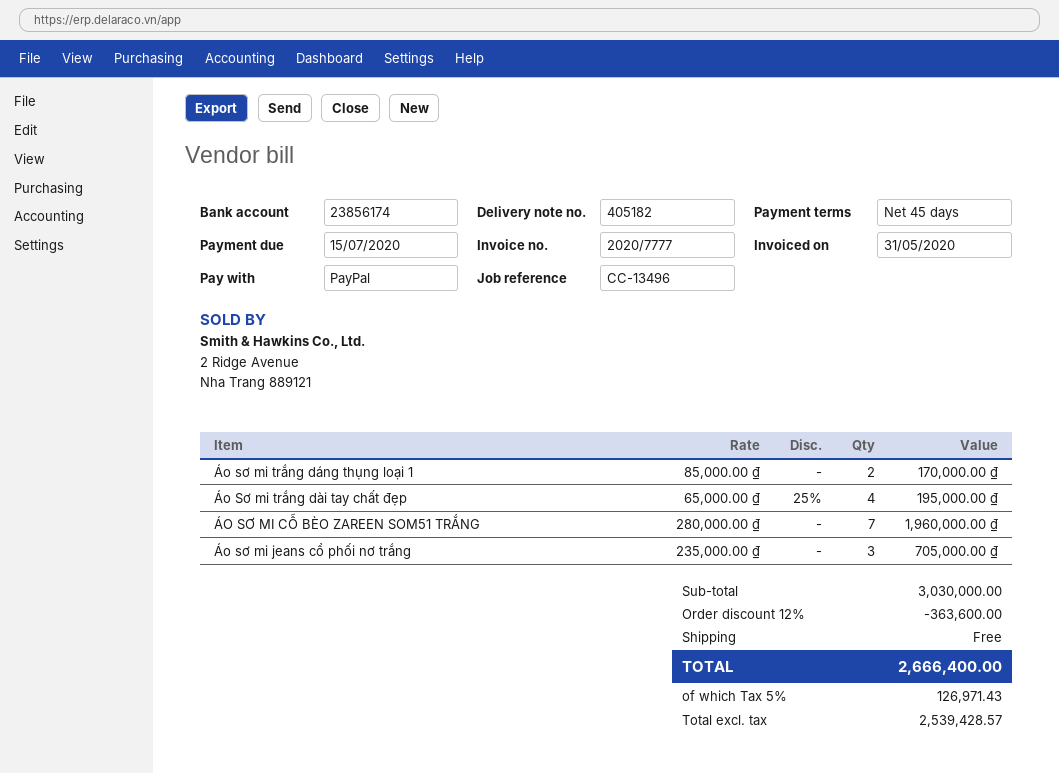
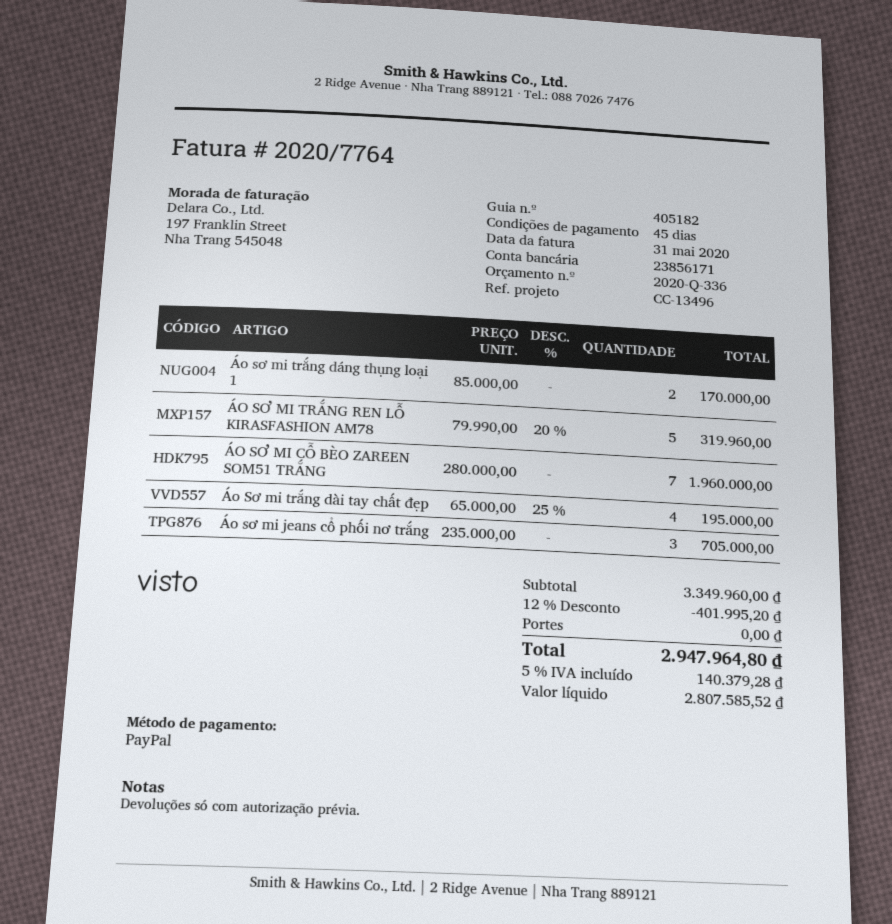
invoice number: 2020/7777 -> 2020/7764
bank account: 23856174 -> 23856171
ÁO SƠ MI TRẮNG REN LỖ KIRASFASHION AM78: none -> 5 x 79990.00 - 20% = 319960.00
subtotal: 3030000.00 -> 3349960.00
discount: 12% = 363600.00 -> 12% = 401995.20
net: 2539428.57 -> 2807585.52
tax: 5% = 126971.43 -> 5% = 140379.28
total: 2666400.00 -> 2947964.80

